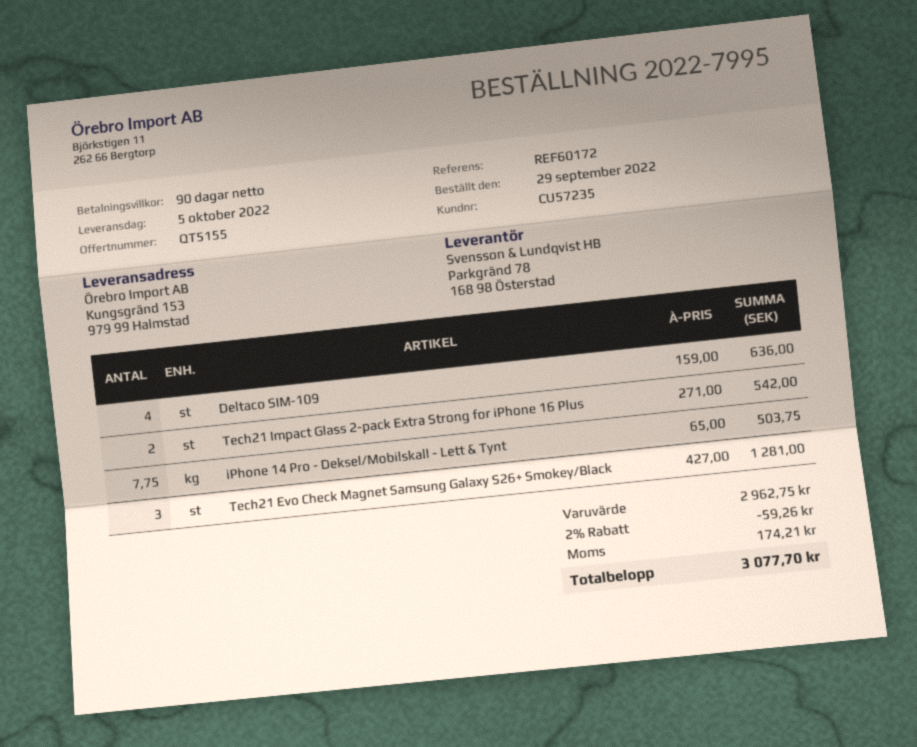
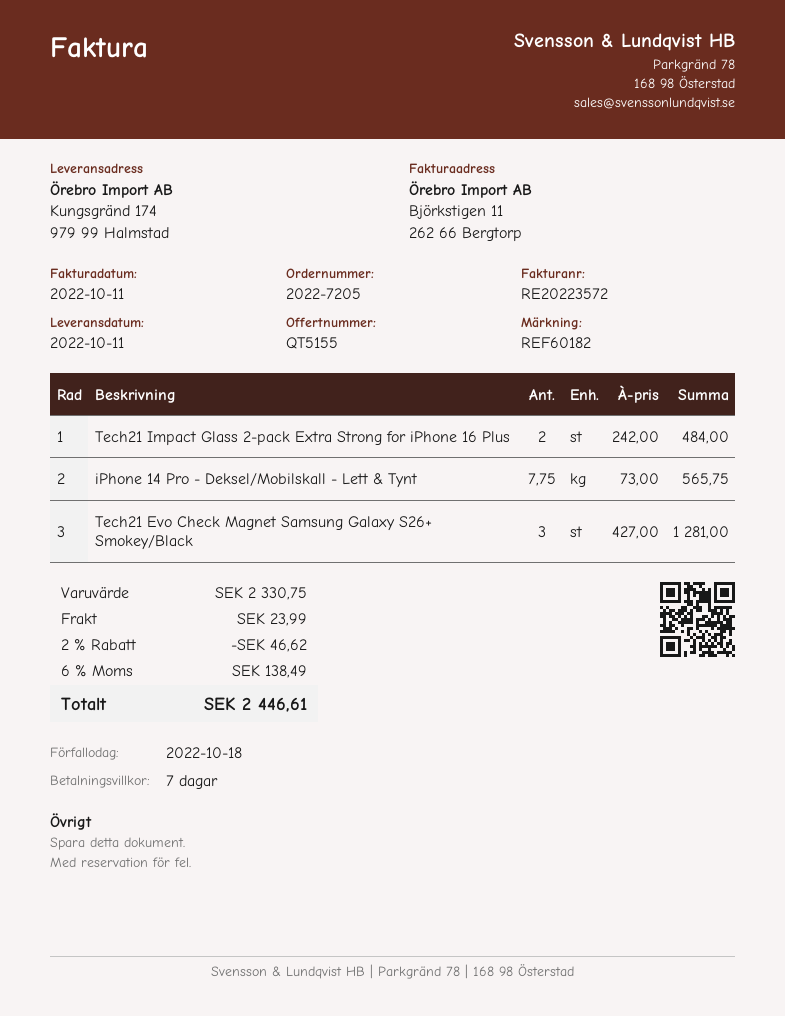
order number: 2022-7995 -> 2022-7205
delivery date: 2022-10-05 -> 2022-10-11
payment terms: 90 days -> 7 days
reference: REF60172 -> REF60182
ship to: Kungsgränd 153, 979 99 Halmstad -> Kungsgränd 174, 979 99 Halmstad
Deltaco SIM-109: 4 x 159.00 = 636.00 -> none
Tech21 Impact Glass 2-pack Extra Strong for iPhone 16 Plus: 2 x 271.00 = 542.00 -> 2 x 242.00 = 484.00
iPhone 14 Pro - Deksel/Mobilskall - Lett & Tynt: 7.75 x 65.00 = 503.75 -> 7.75 x 73.00 = 565.75
subtotal: 2962.75 -> 2330.75
discount: 2% = 59.26 -> 2% = 46.62
shipping: none -> 23.99
tax: 174.21 -> 138.49
total: 3077.70 -> 2446.61

